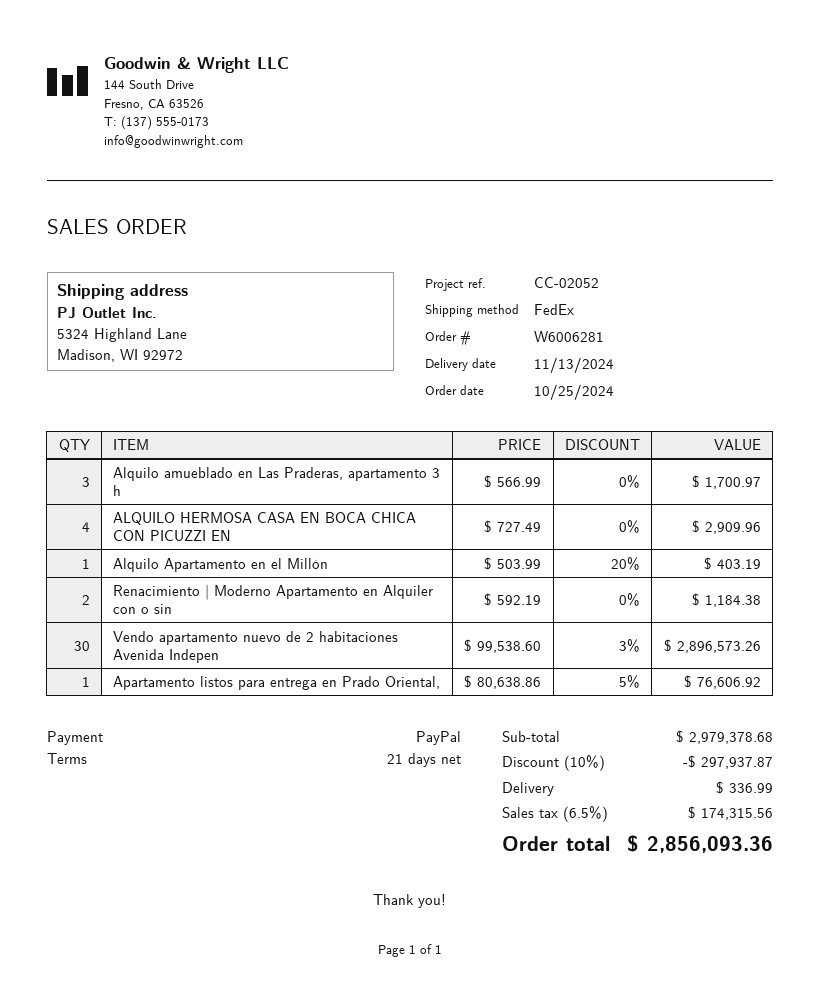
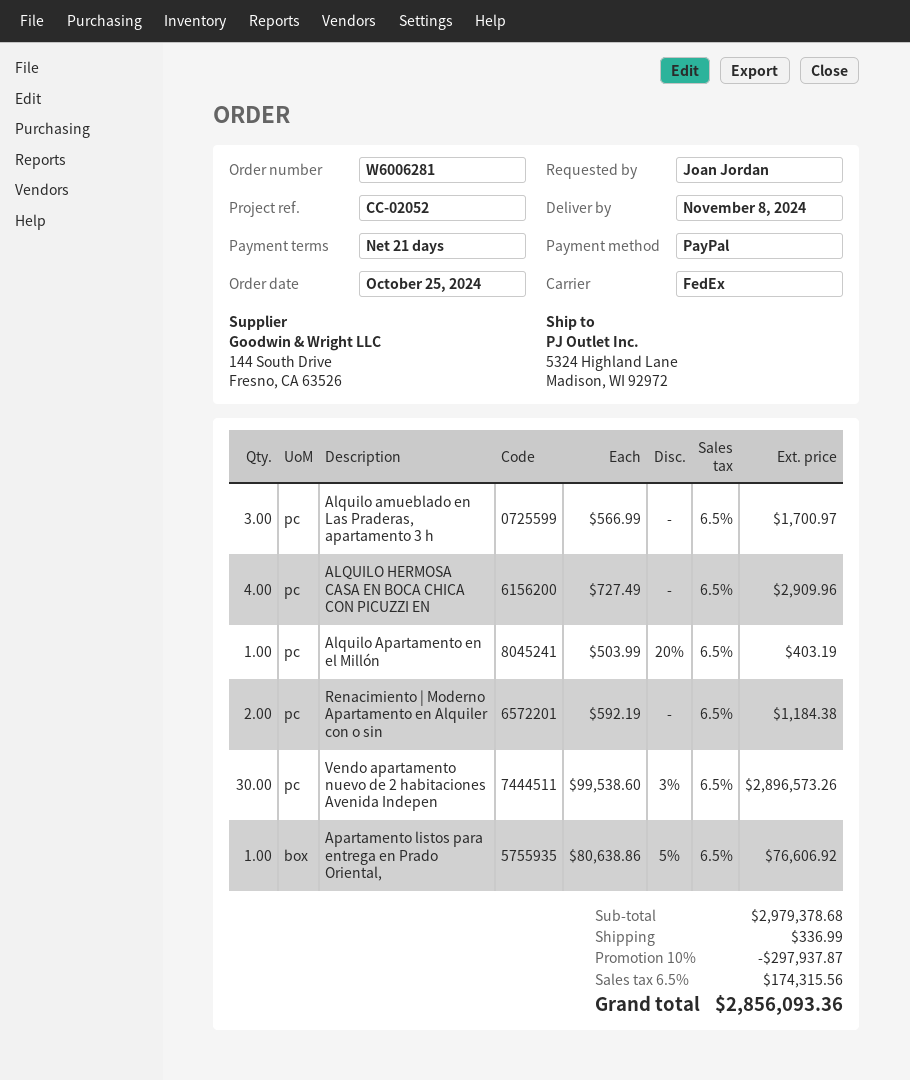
delivery date: 2024-11-13 -> 2024-11-08

